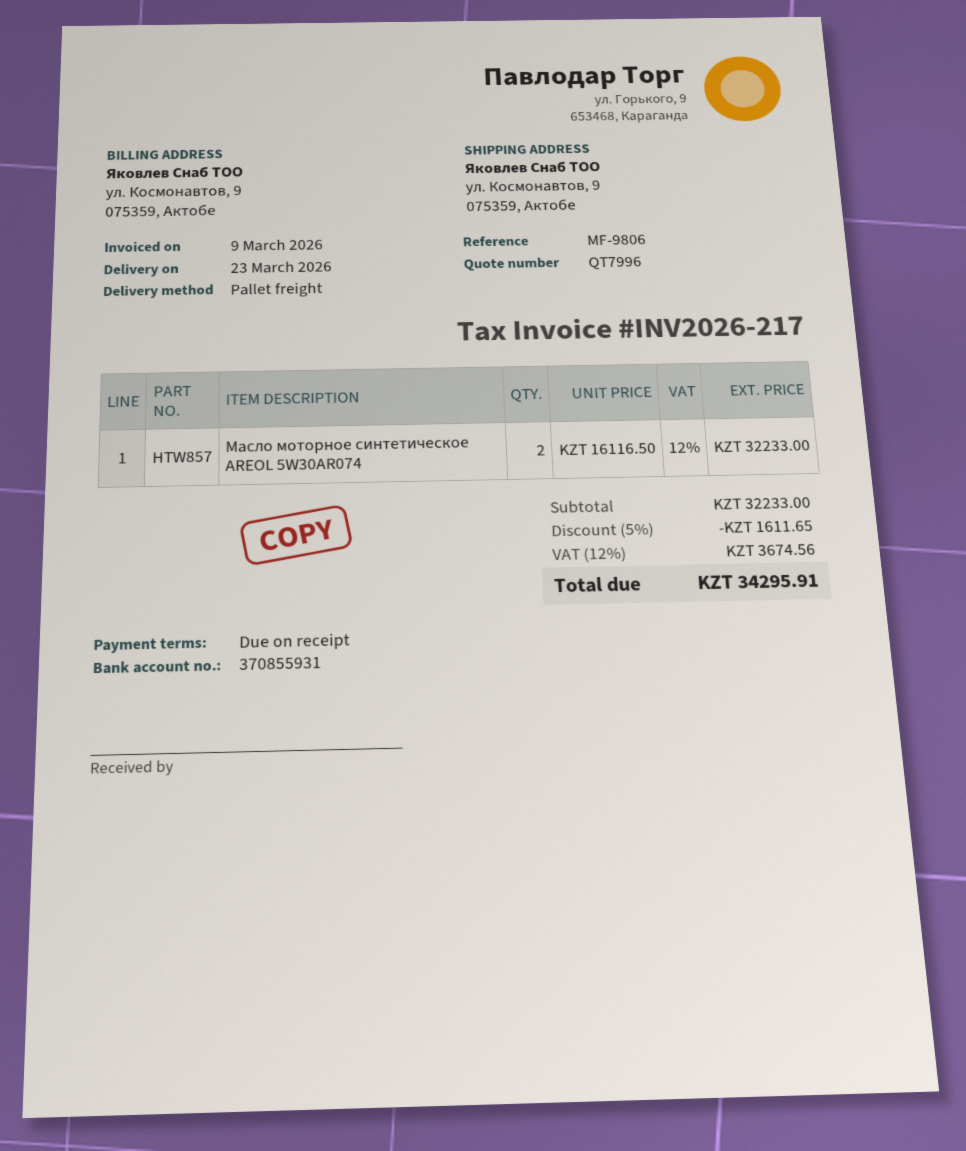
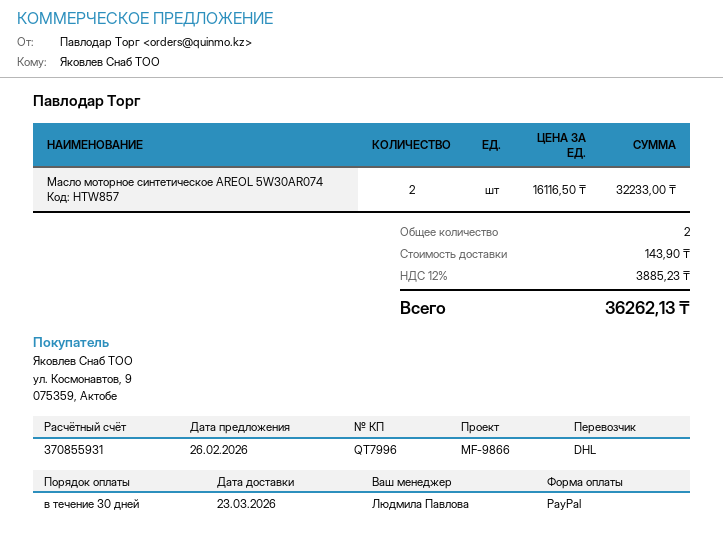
payment terms: on receipt -> 30 days
reference: MF-9806 -> MF-9866
shipping method: pallet freight -> DHL
discount: 5% = 1611.65 -> none
shipping: none -> 143.90
tax: 12% = 3674.56 -> 12% = 3885.23
total: 34295.91 -> 36262.13

